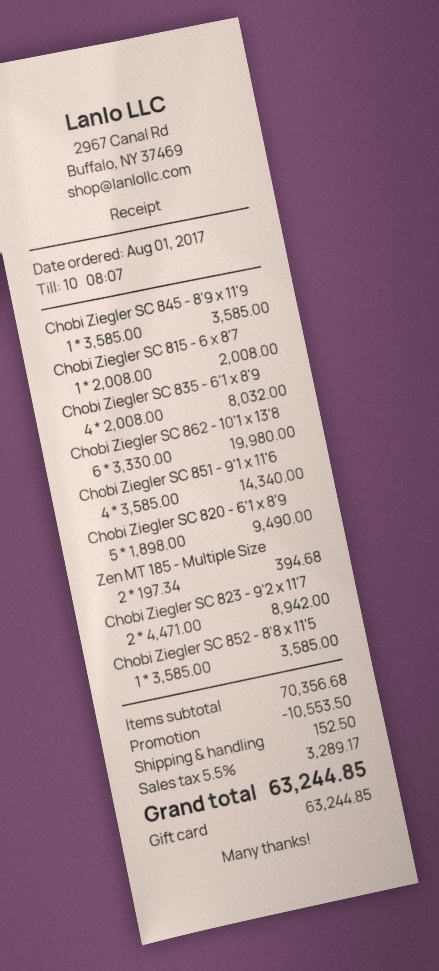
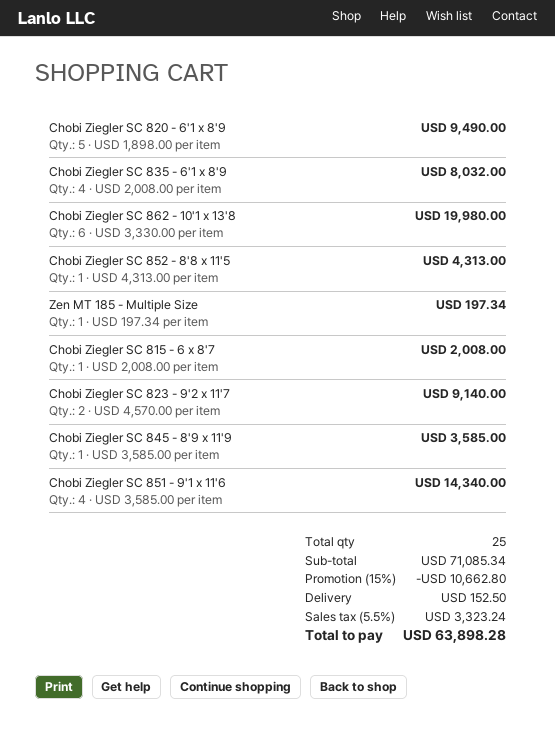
Zen MT 185 - Multiple Size: 2 x 197.34 = 394.68 -> 1 x 197.34 = 197.34
Chobi Ziegler SC 823 - 9'2 x 11'7: 2 x 4471.00 = 8942.00 -> 2 x 4570.00 = 9140.00
Chobi Ziegler SC 852 - 8'8 x 11'5: 1 x 3585.00 = 3585.00 -> 1 x 4313.00 = 4313.00
subtotal: 70356.68 -> 71085.34
discount: 10553.50 -> 10662.80
tax: 5.5% = 3289.17 -> 5.5% = 3323.24
total: 63244.85 -> 63898.28

